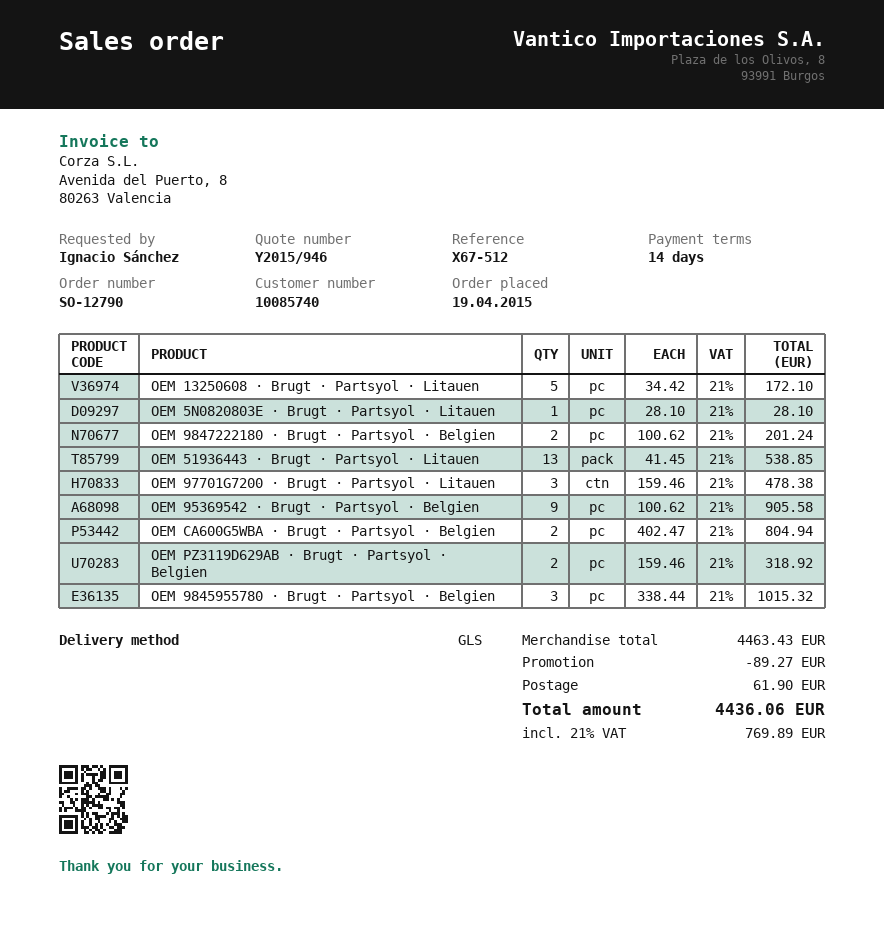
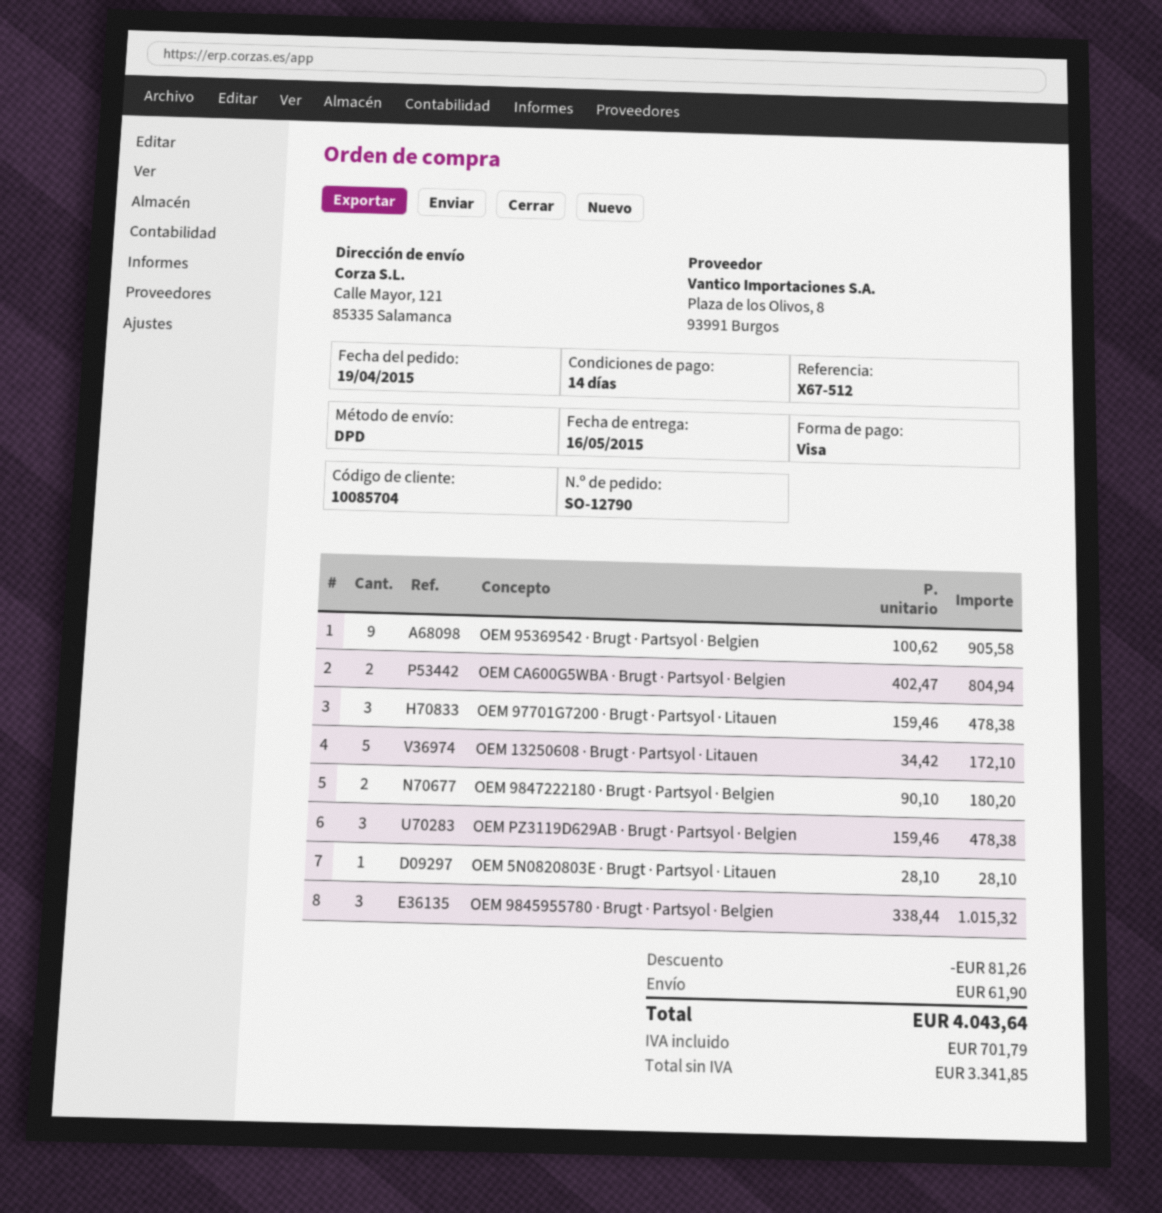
customer number: 10085740 -> 10085704
shipping method: GLS -> DPD
OEM 9847222180 · Brugt · Partsyol · Belgien: 2 x 100.62 = 201.24 -> 2 x 90.10 = 180.20
OEM 51936443 · Brugt · Partsyol · Litauen: 13 x 41.45 = 538.85 -> none
OEM PZ3119D629AB · Brugt · Partsyol · Belgien: 2 x 159.46 = 318.92 -> 3 x 159.46 = 478.38
discount: 89.27 -> 81.26
tax: 769.89 -> 701.79
total: 4436.06 -> 4043.64

